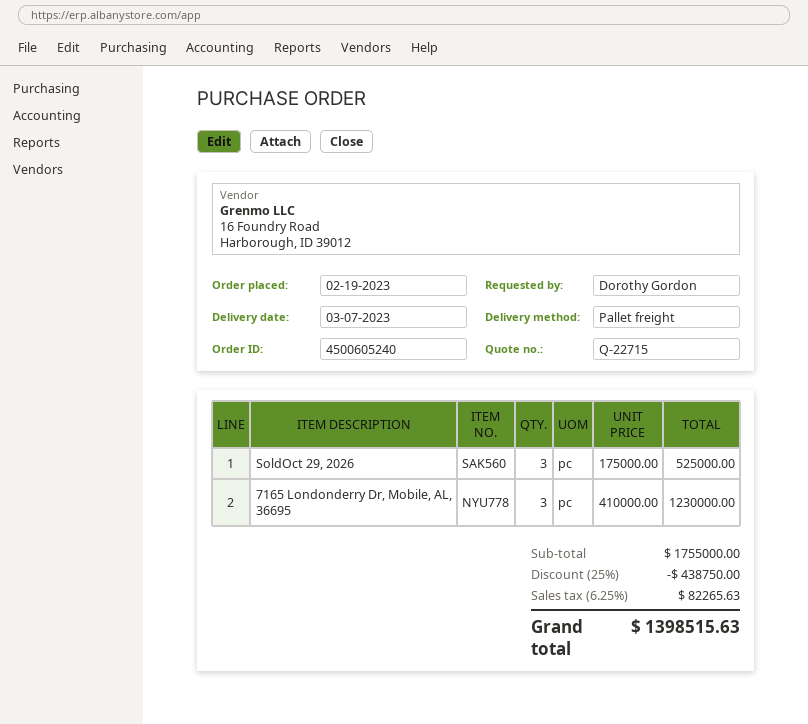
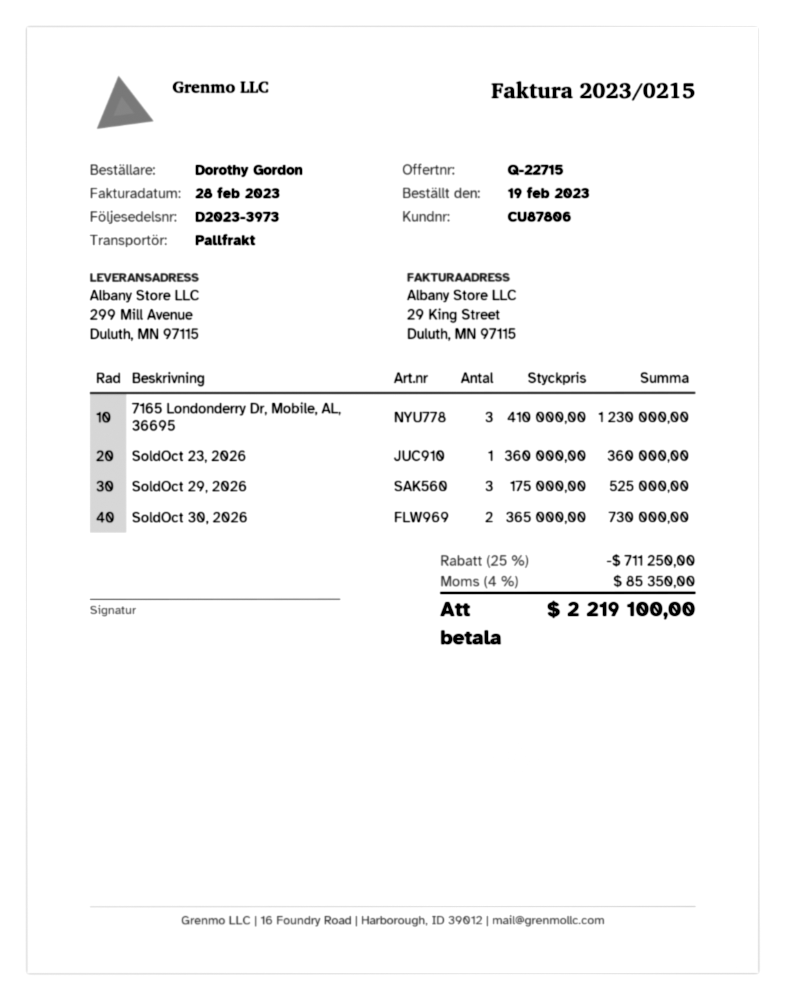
SoldOct 23, 2026: none -> 1 x 360000.00 = 360000.00
SoldOct 30, 2026: none -> 2 x 365000.00 = 730000.00
discount: 25% = 438750.00 -> 25% = 711250.00
tax: 6.25% = 82265.63 -> 4% = 85350.00
total: 1398515.63 -> 2219100.00

